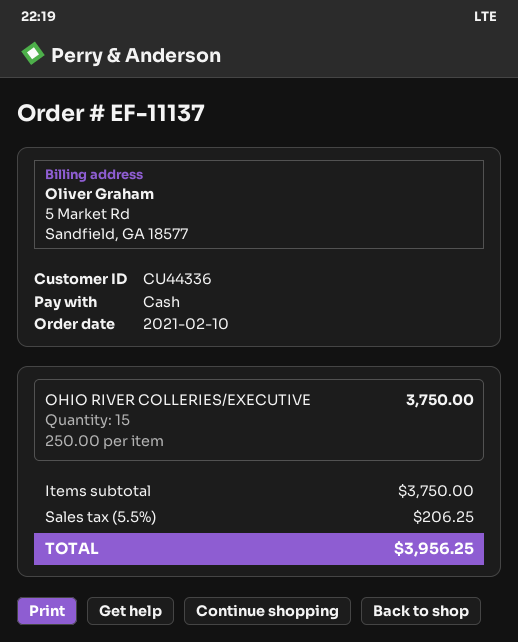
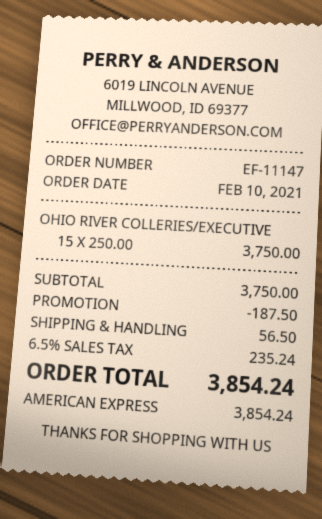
order number: EF-11137 -> EF-11147
payment method: cash -> American Express
discount: none -> 187.50
shipping: none -> 56.50
tax: 5.5% = 206.25 -> 6.5% = 235.24
total: 3956.25 -> 3854.24

